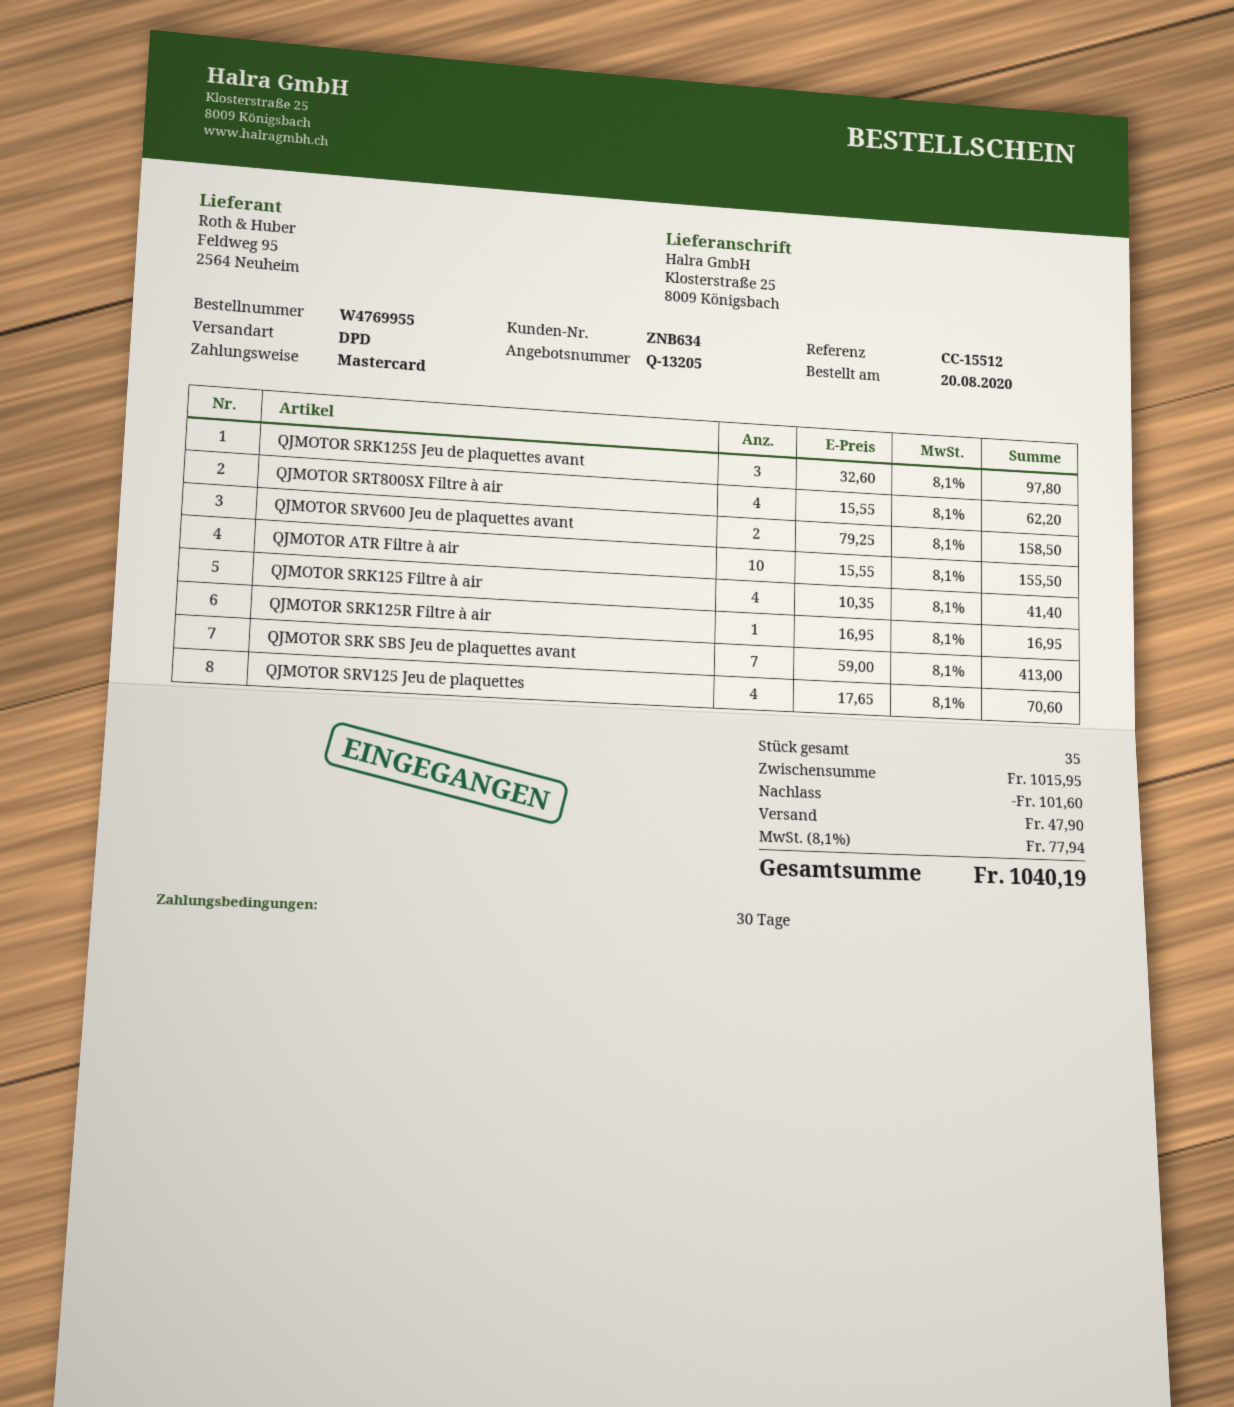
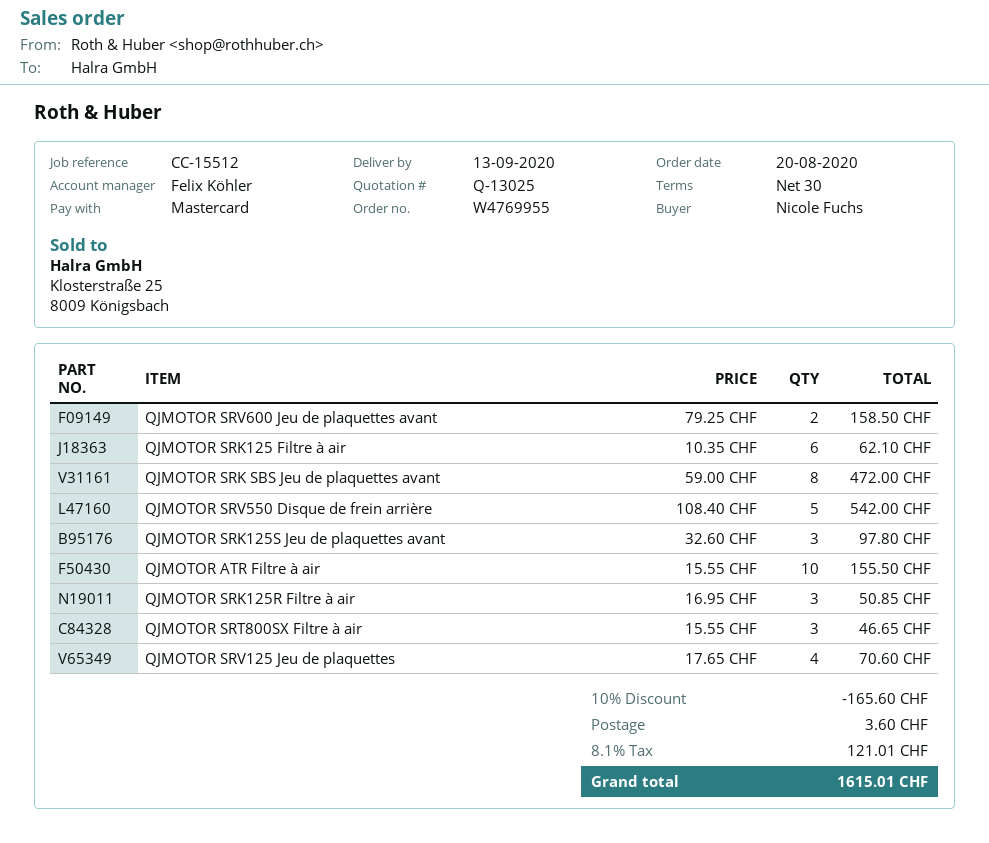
quote number: Q-13205 -> Q-13025
QJMOTOR SRT800SX Filtre à air: 4 x 15.55 = 62.20 -> 3 x 15.55 = 46.65
QJMOTOR SRK125 Filtre à air: 4 x 10.35 = 41.40 -> 6 x 10.35 = 62.10
QJMOTOR SRK125R Filtre à air: 1 x 16.95 = 16.95 -> 3 x 16.95 = 50.85
QJMOTOR SRK SBS Jeu de plaquettes avant: 7 x 59.00 = 413.00 -> 8 x 59.00 = 472.00
QJMOTOR SRV550 Disque de frein arrière: none -> 5 x 108.40 = 542.00
discount: 101.60 -> 165.60
shipping: 47.90 -> 3.60
tax: 8.1% = 77.94 -> 8.1% = 121.01
total: 1040.19 -> 1615.01

